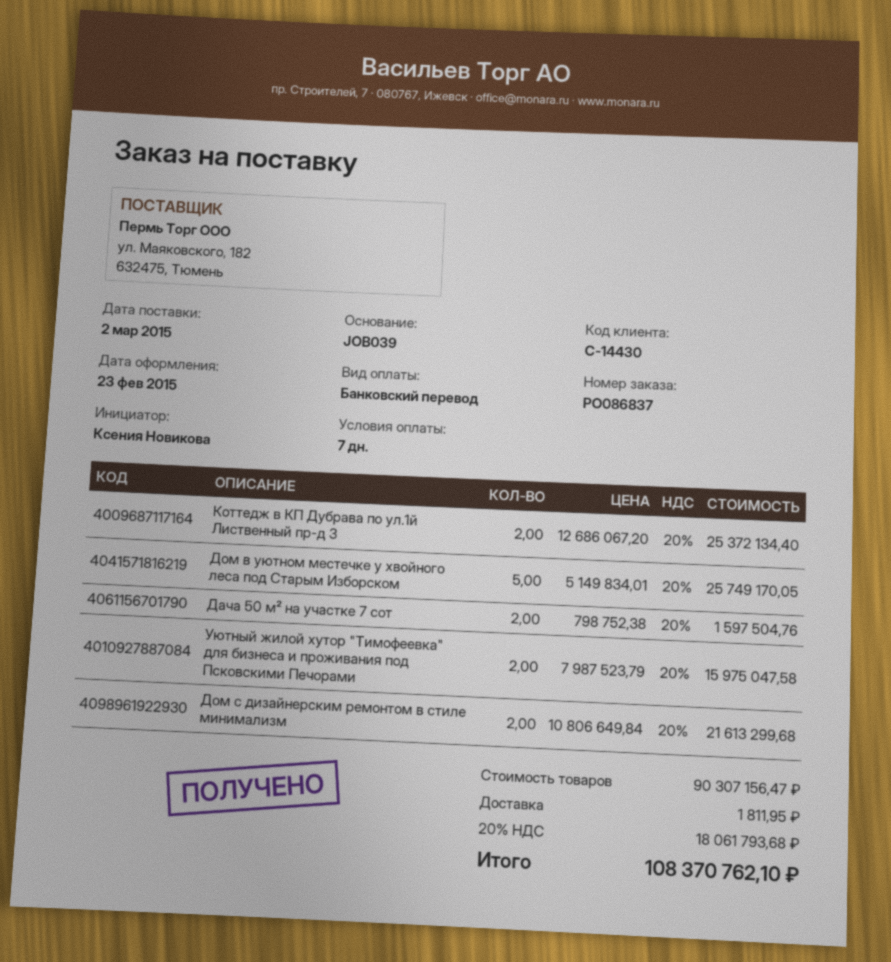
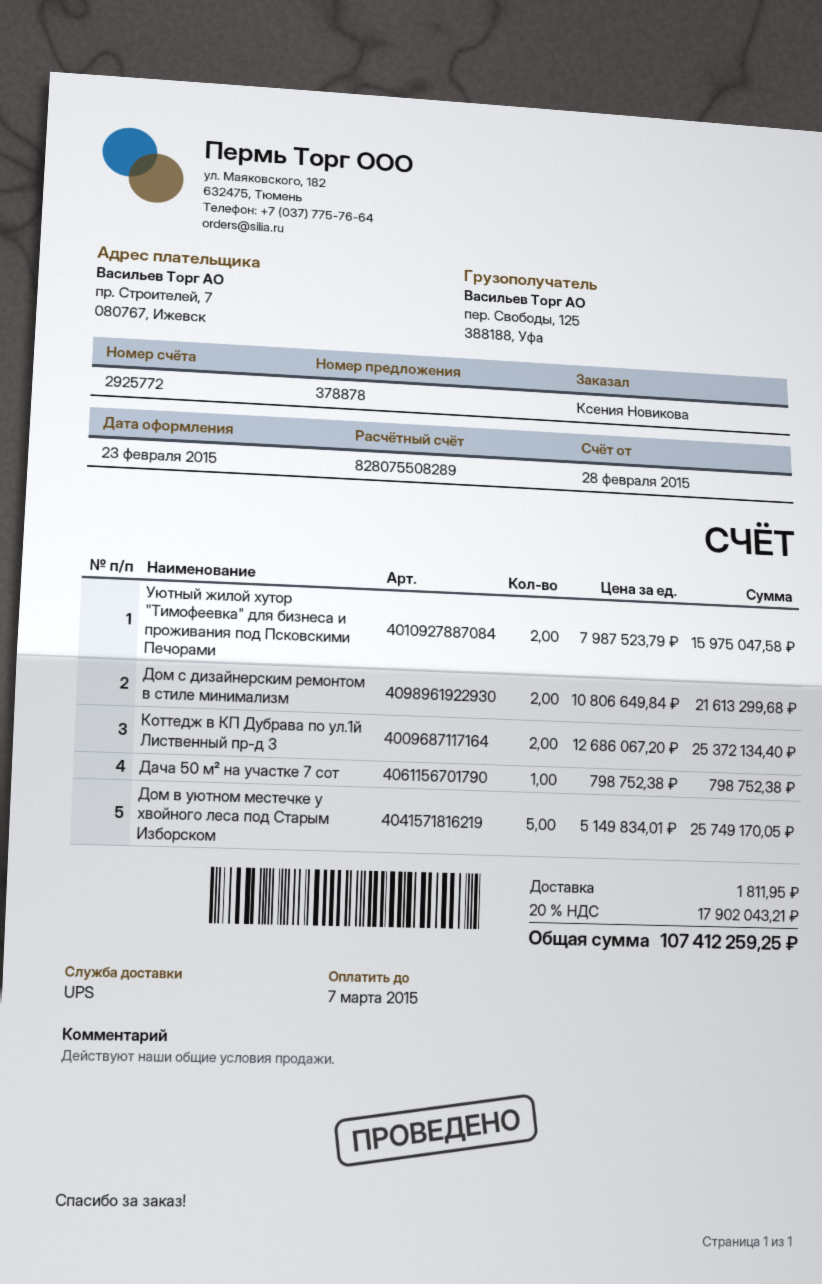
Дача 50 м² на участке 7 сот: 2 x 798752.38 = 1597504.76 -> 1 x 798752.38 = 798752.38
tax: 20% = 18061793.68 -> 20% = 17902043.21
total: 108370762.10 -> 107412259.25

